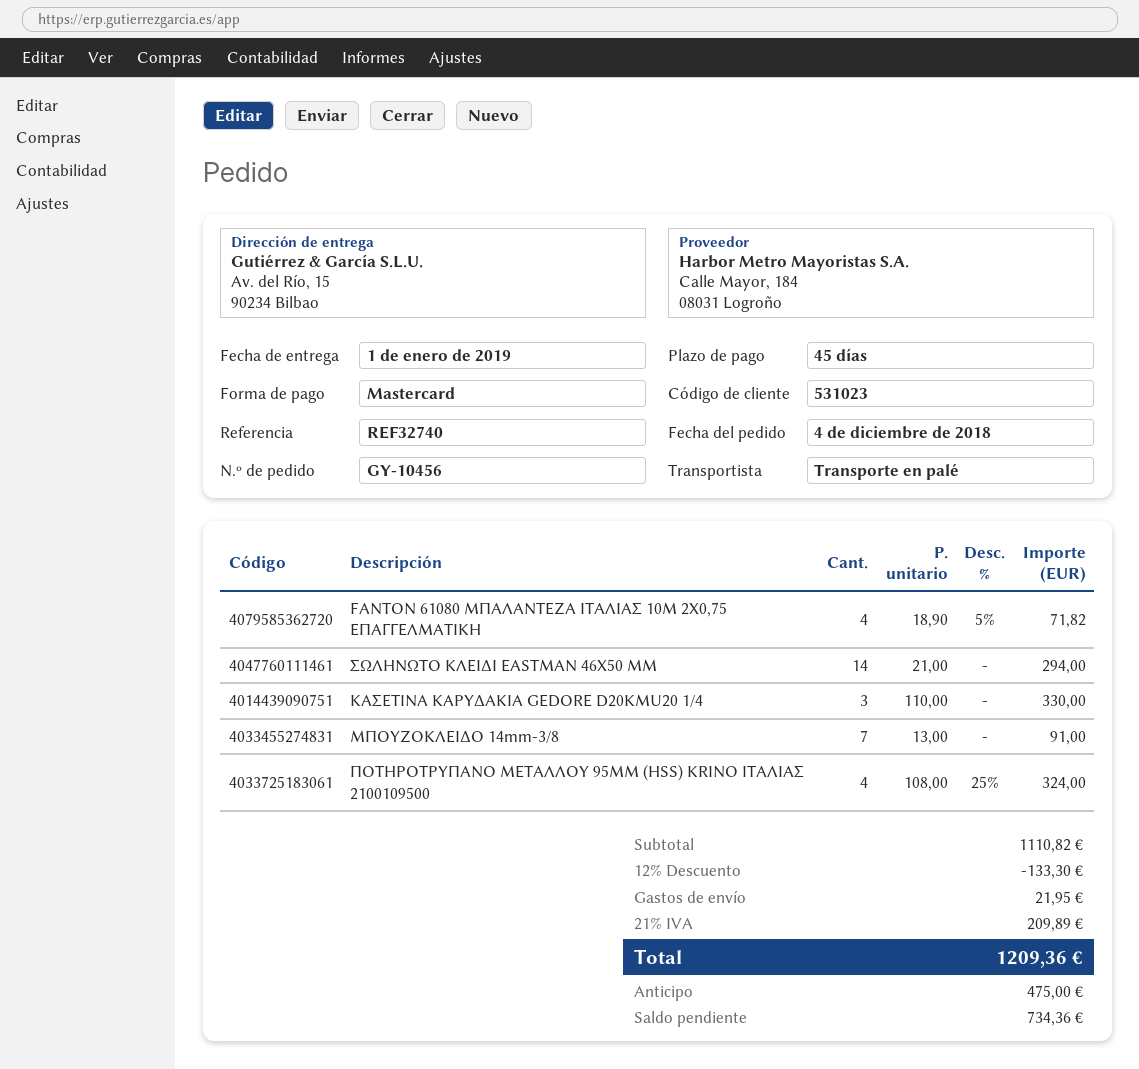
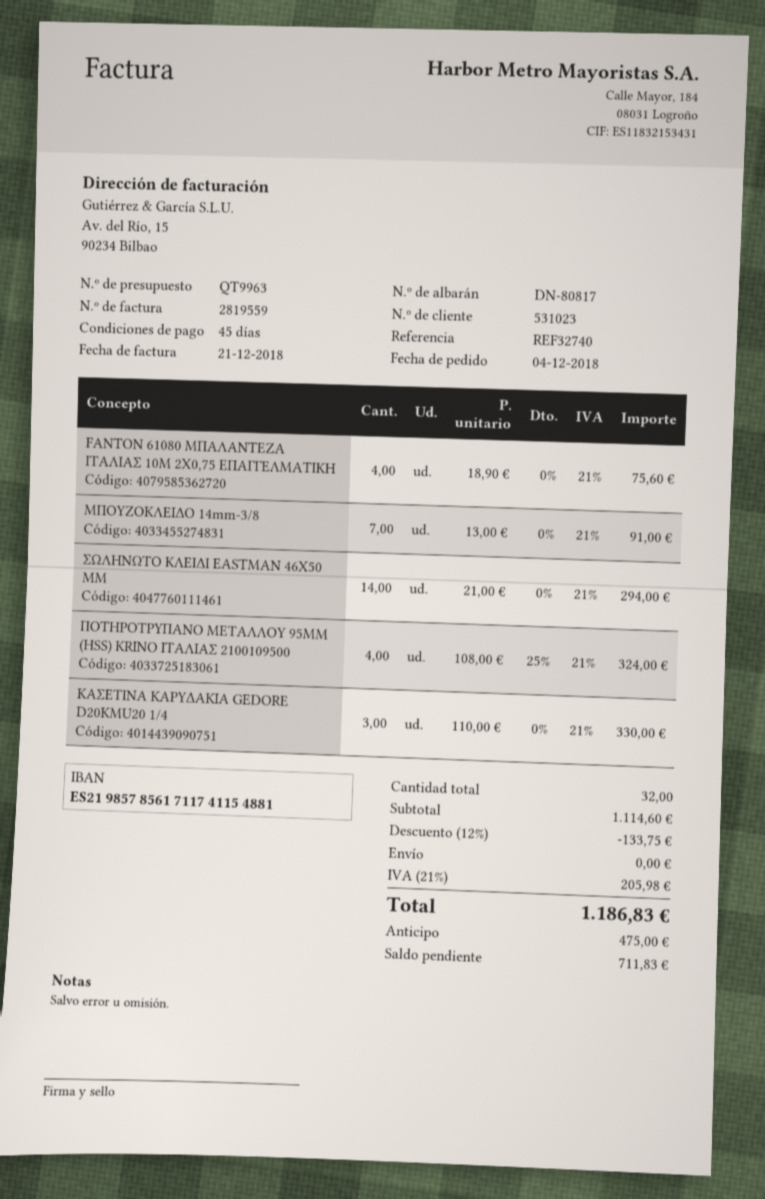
FANTON 61080 ΜΠΑΛΑΝΤΕΖΑ ΙΤΑΛΙΑΣ 10Μ 2X0,75 ΕΠΑΓΓΕΛΜΑΤΙΚΗ: 4 x 18.90 - 5% = 71.82 -> 4 x 18.90 = 75.60
subtotal: 1110.82 -> 1114.60
discount: 12% = 133.30 -> 12% = 133.75
shipping: 21.95 -> 0.00
tax: 21% = 209.89 -> 21% = 205.98
total: 1209.36 -> 1186.83
balance: 734.36 -> 711.83

